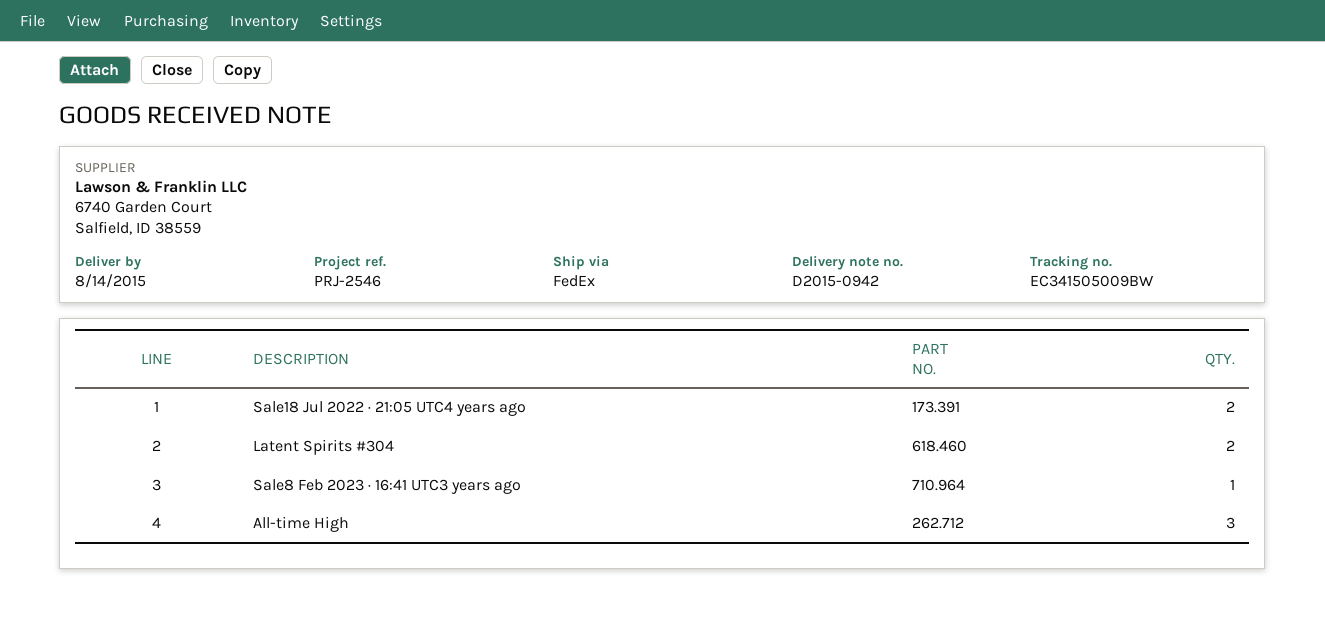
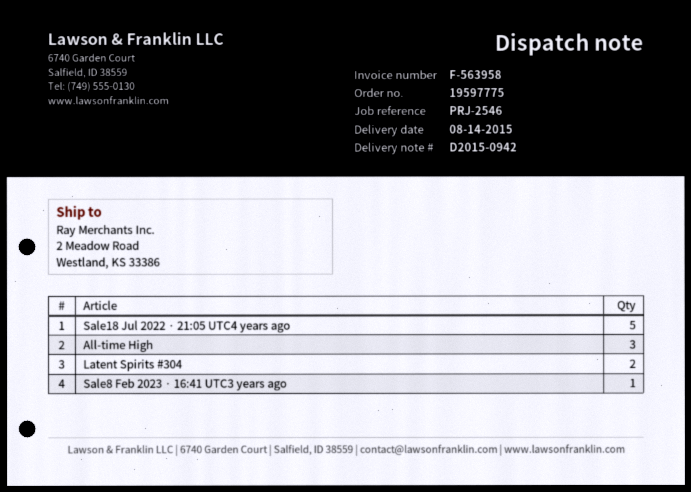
Sale18 Jul 2022 · 21:05 UTC4 years ago: 2 -> 5

